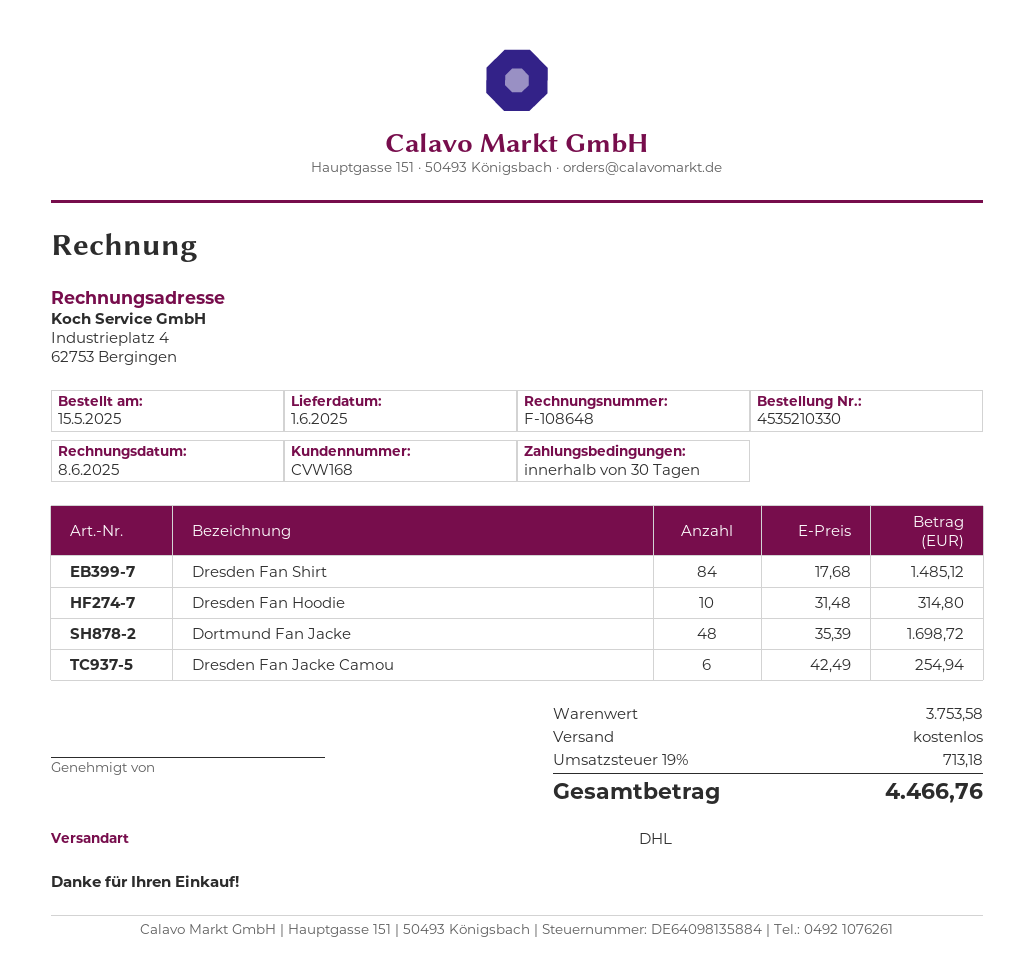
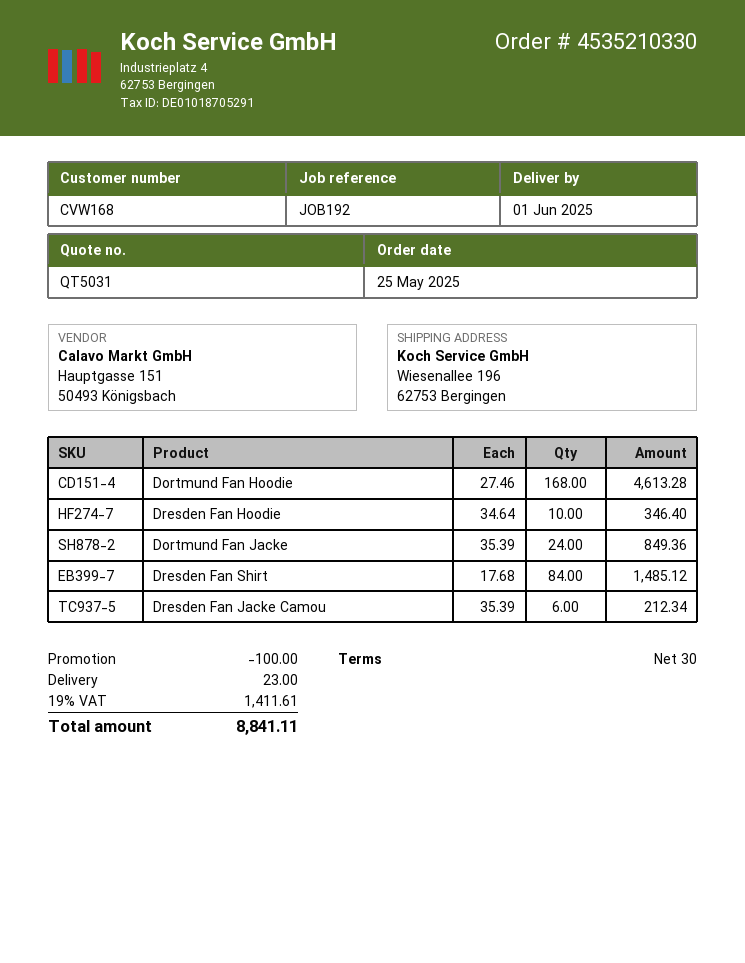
order date: 2025-05-15 -> 2025-05-25
Dresden Fan Hoodie: 10 x 31.48 = 314.80 -> 10 x 34.64 = 346.40
Dortmund Fan Jacke: 48 x 35.39 = 1698.72 -> 24 x 35.39 = 849.36
Dresden Fan Jacke Camou: 6 x 42.49 = 254.94 -> 6 x 35.39 = 212.34
Dortmund Fan Hoodie: none -> 168 x 27.46 = 4613.28
discount: none -> 100.00
shipping: 0.00 -> 23.00
tax: 19% = 713.18 -> 19% = 1411.61
total: 4466.76 -> 8841.11

